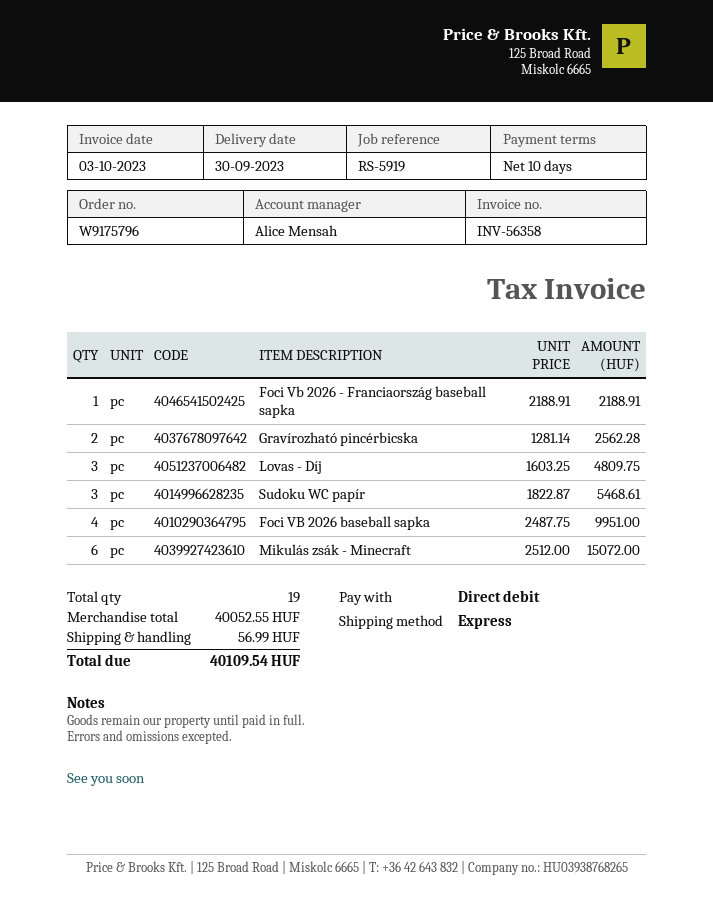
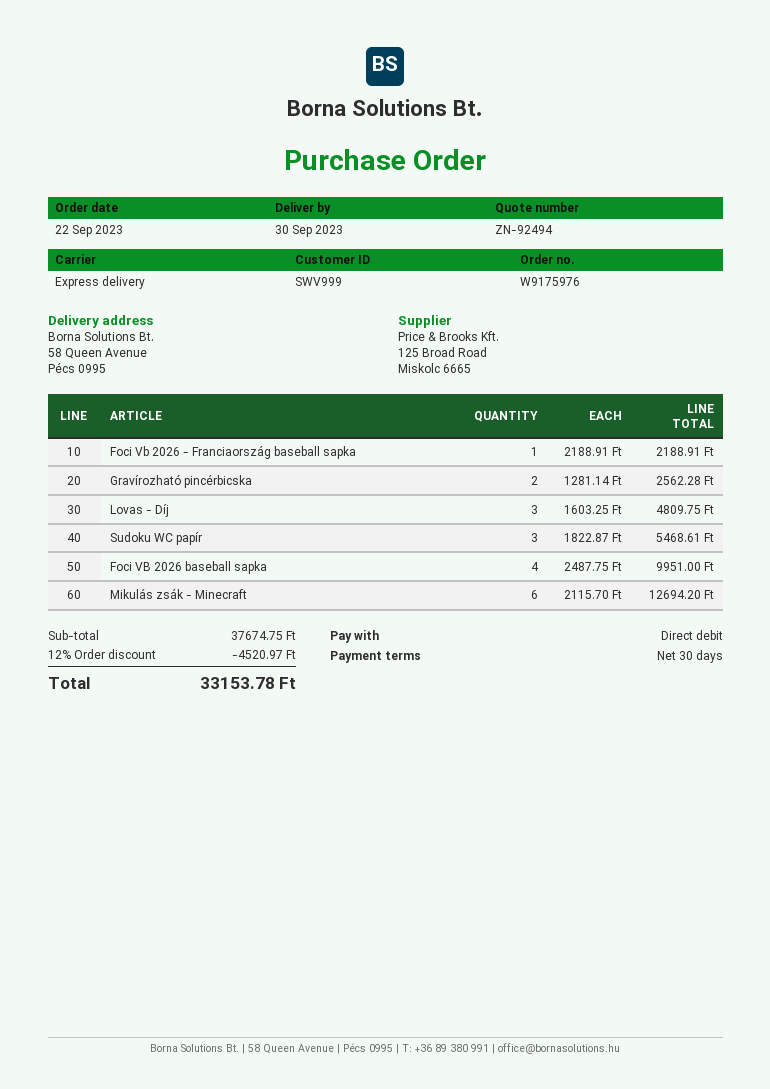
order number: W9175796 -> W9175976
payment terms: 10 days -> 30 days
Mikulás zsák - Minecraft: 6 x 2512.00 = 15072.00 -> 6 x 2115.70 = 12694.20
subtotal: 40052.55 -> 37674.75
discount: none -> 12% = 4520.97
shipping: 56.99 -> none
total: 40109.54 -> 33153.78

